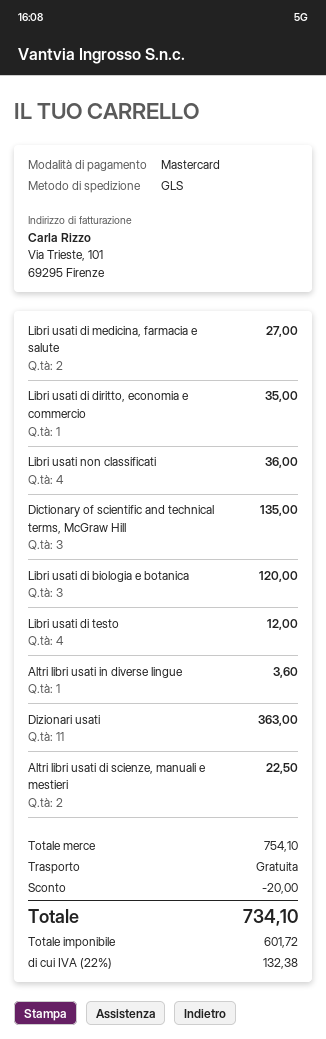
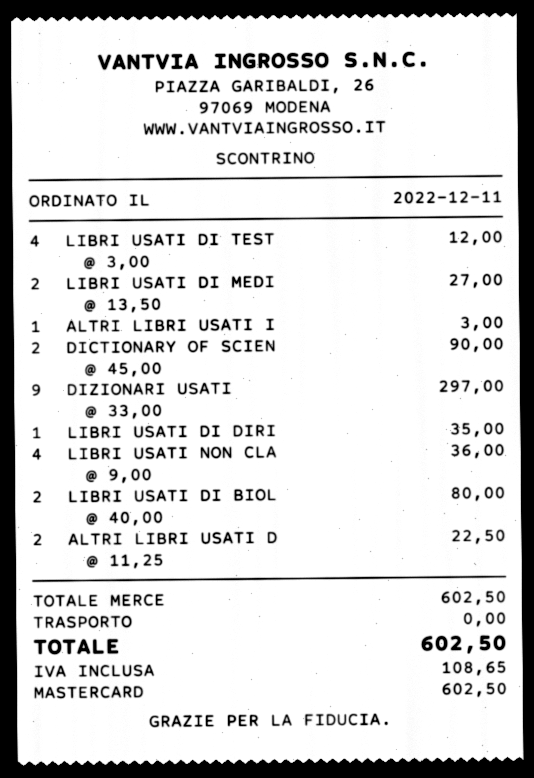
Dictionary of scientific and technical terms, McGraw Hill: 3 for 135.00 -> 2 for 90.00
Libri usati di biologia e botanica: 3 for 120.00 -> 2 for 80.00
Altri libri usati in diverse lingue: 1 for 3.60 -> 1 for 3.00
Dizionari usati: 11 for 363.00 -> 9 for 297.00
subtotal: 754.10 -> 602.50
discount: 20.00 -> none
tax: 132.38 -> 108.65
total: 734.10 -> 602.50

